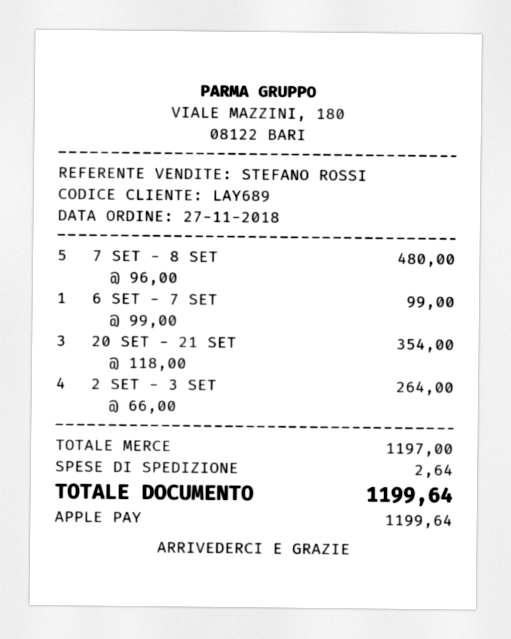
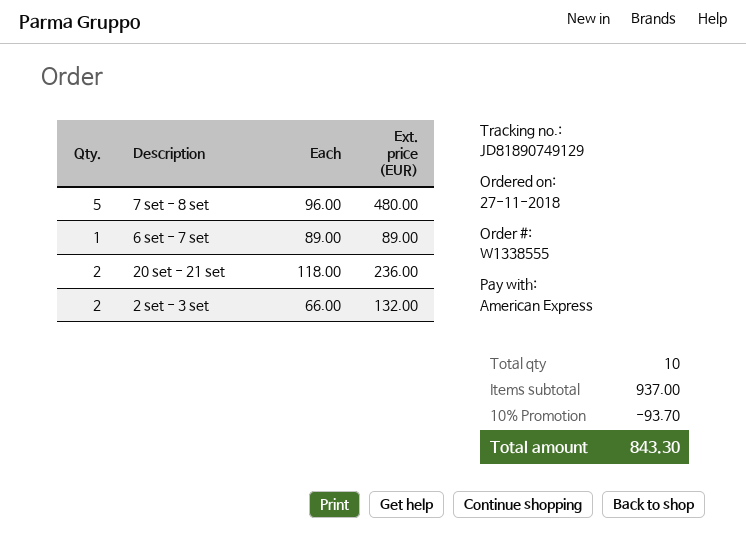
payment method: Apple Pay -> American Express
6 SET - 7 SET: 1 x 99.00 = 99.00 -> 1 x 89.00 = 89.00
20 SET - 21 SET: 3 x 118.00 = 354.00 -> 2 x 118.00 = 236.00
2 SET - 3 SET: 4 x 66.00 = 264.00 -> 2 x 66.00 = 132.00
subtotal: 1197.00 -> 937.00
discount: none -> 10% = 93.70
shipping: 2.64 -> none
total: 1199.64 -> 843.30

